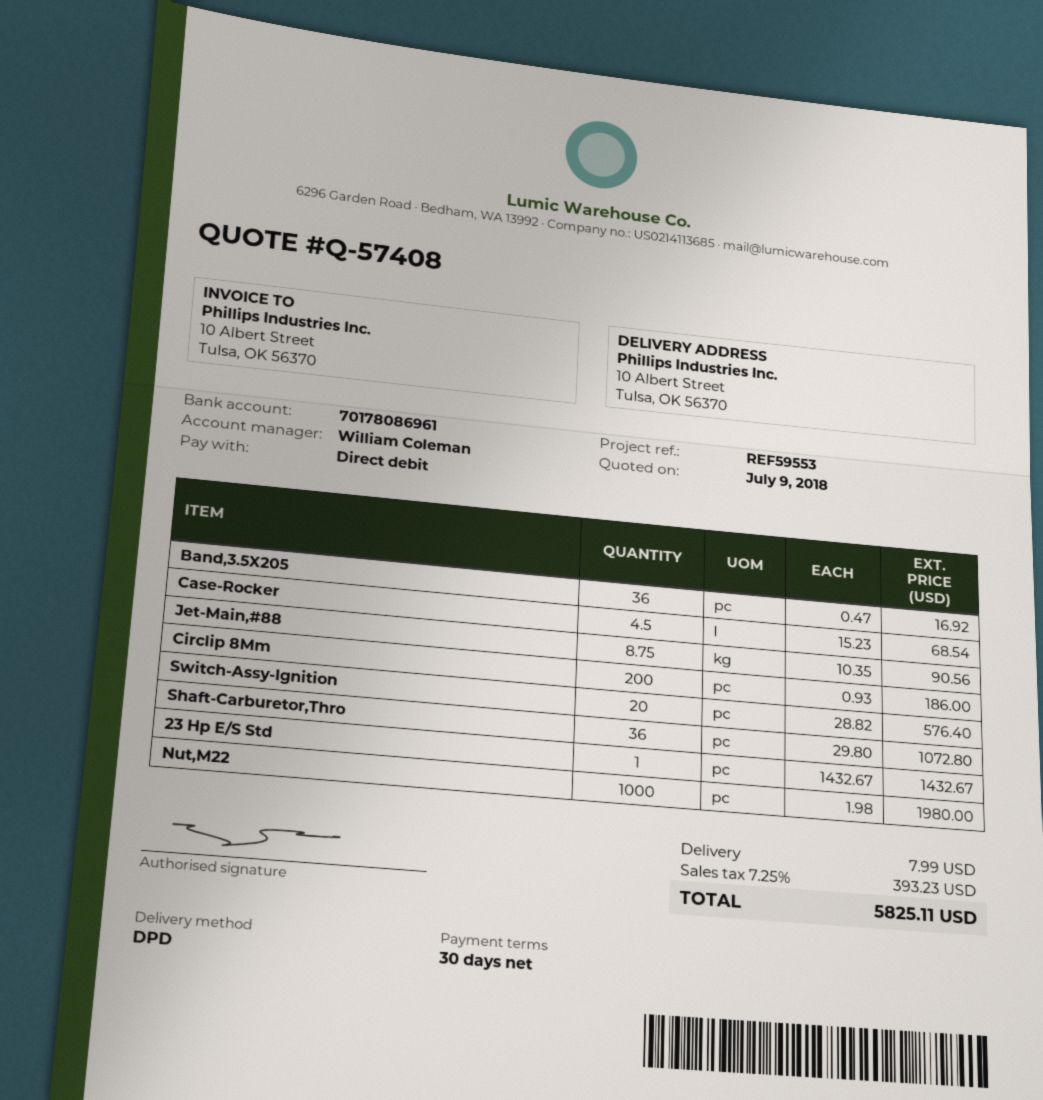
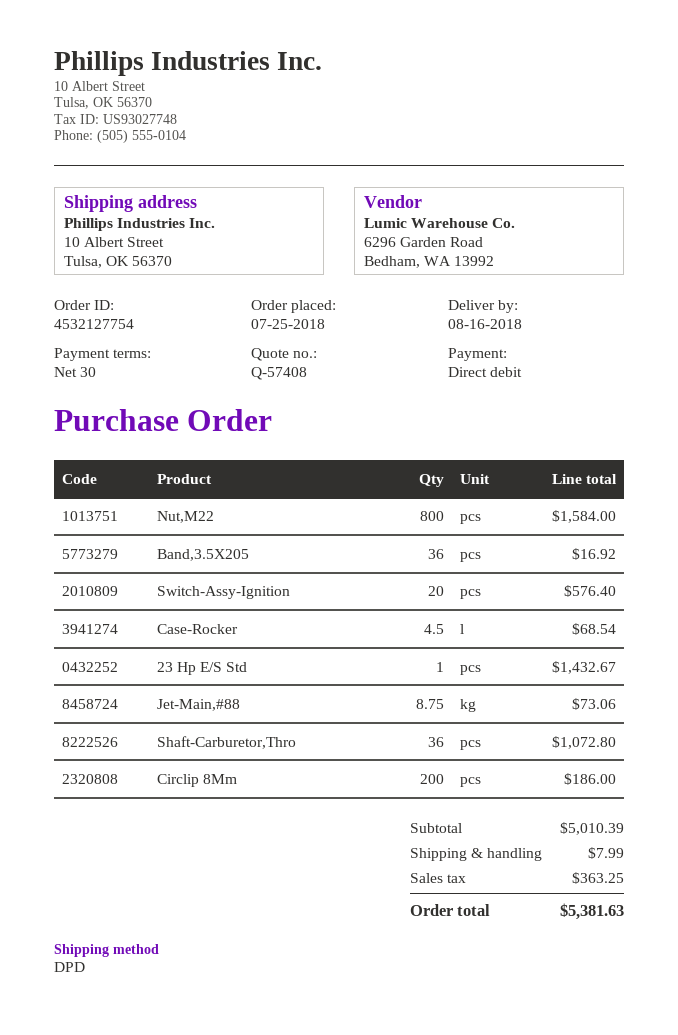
Jet-Main,#88: 8.75 for 90.56 -> 8.75 for 73.06
Nut,M22: 1000 for 1980.00 -> 800 for 1584.00
tax: 393.23 -> 363.25
total: 5825.11 -> 5381.63

